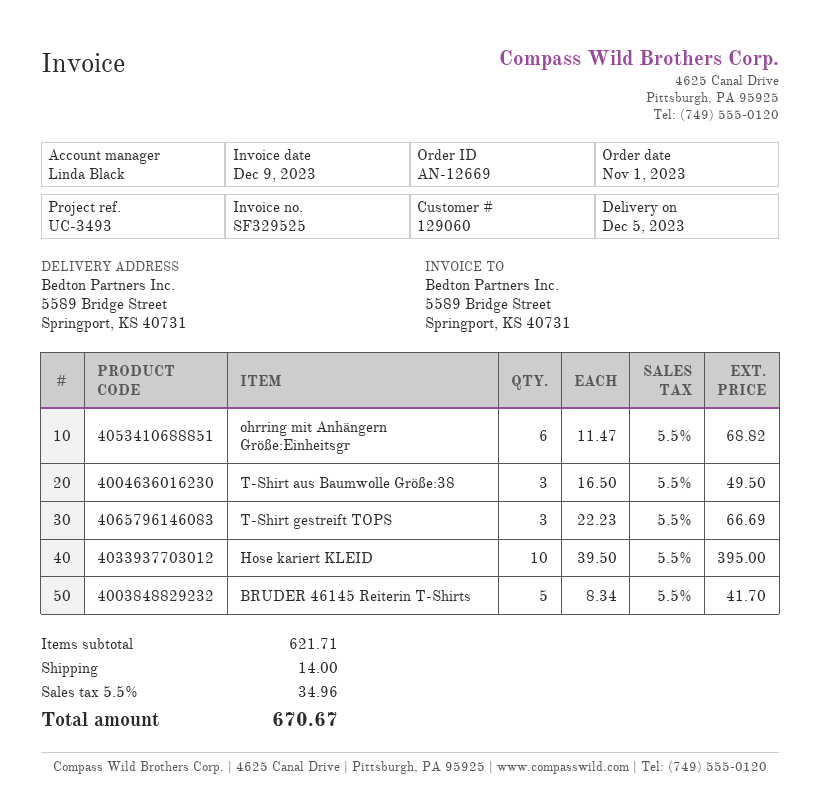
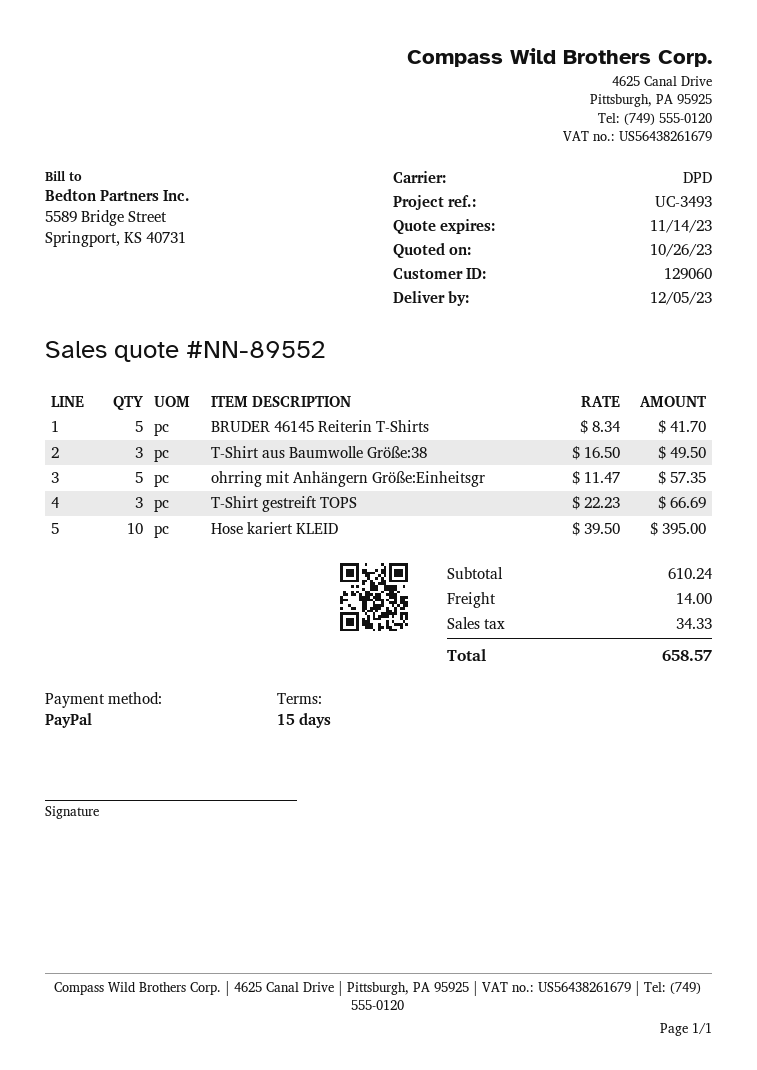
ohrring mit Anhängern Größe:Einheitsgr: 6 x 11.47 = 68.82 -> 5 x 11.47 = 57.35
subtotal: 621.71 -> 610.24
tax: 34.96 -> 34.33
total: 670.67 -> 658.57

